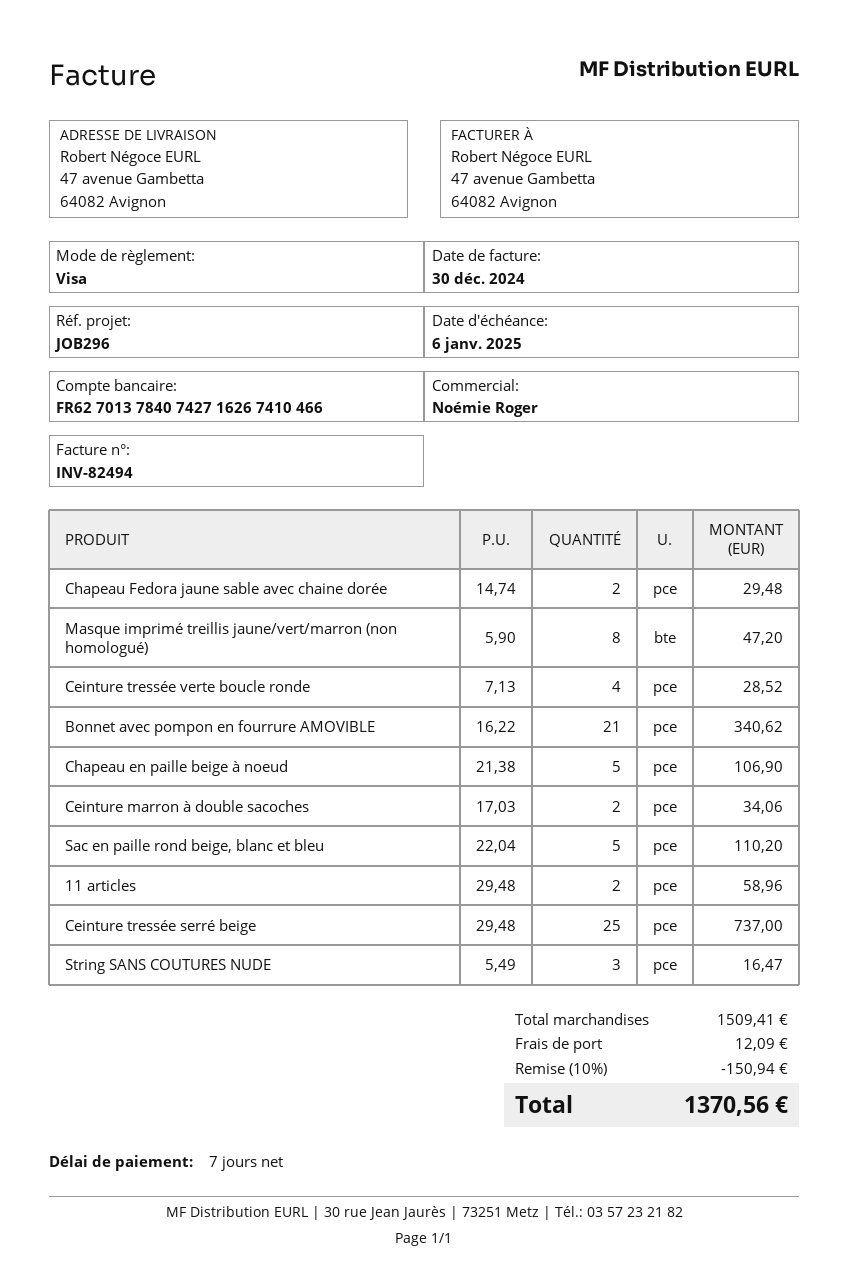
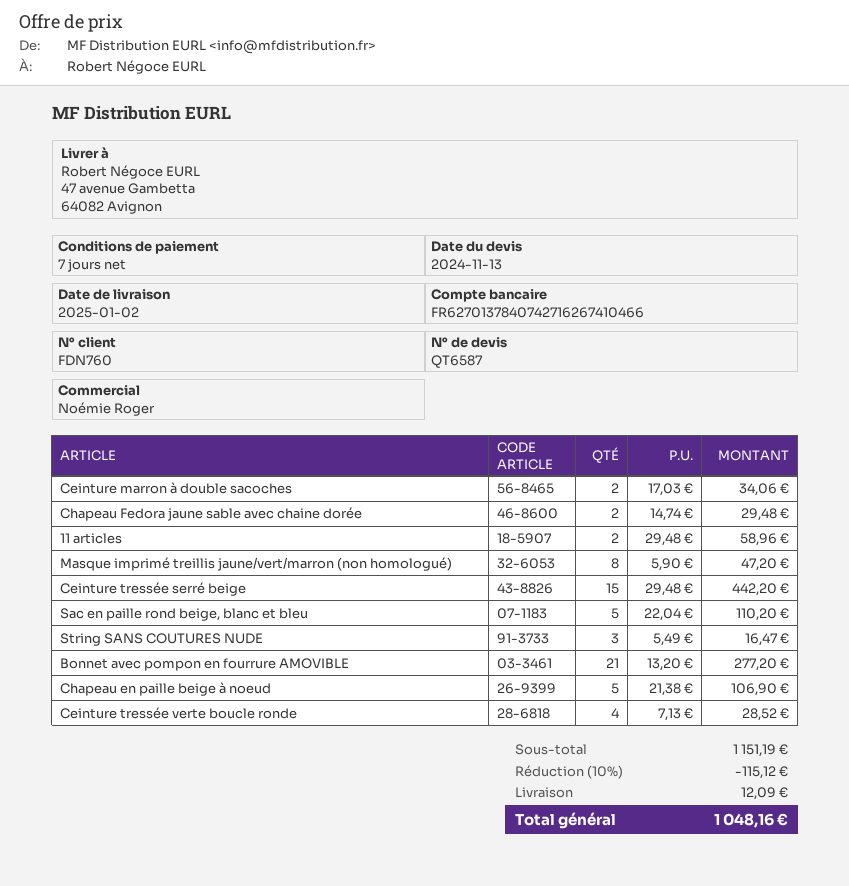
Bonnet avec pompon en fourrure AMOVIBLE: 21 x 16.22 = 340.62 -> 21 x 13.20 = 277.20
Ceinture tressée serré beige: 25 x 29.48 = 737.00 -> 15 x 29.48 = 442.20
subtotal: 1509.41 -> 1151.19
discount: 10% = 150.94 -> 10% = 115.12
total: 1370.56 -> 1048.16

